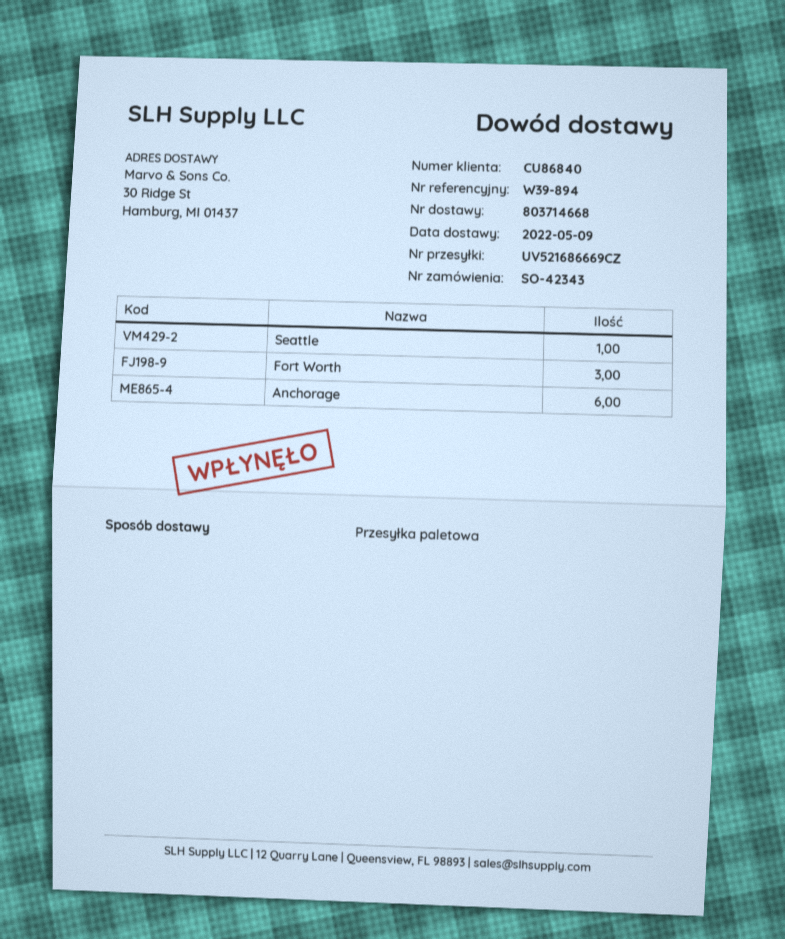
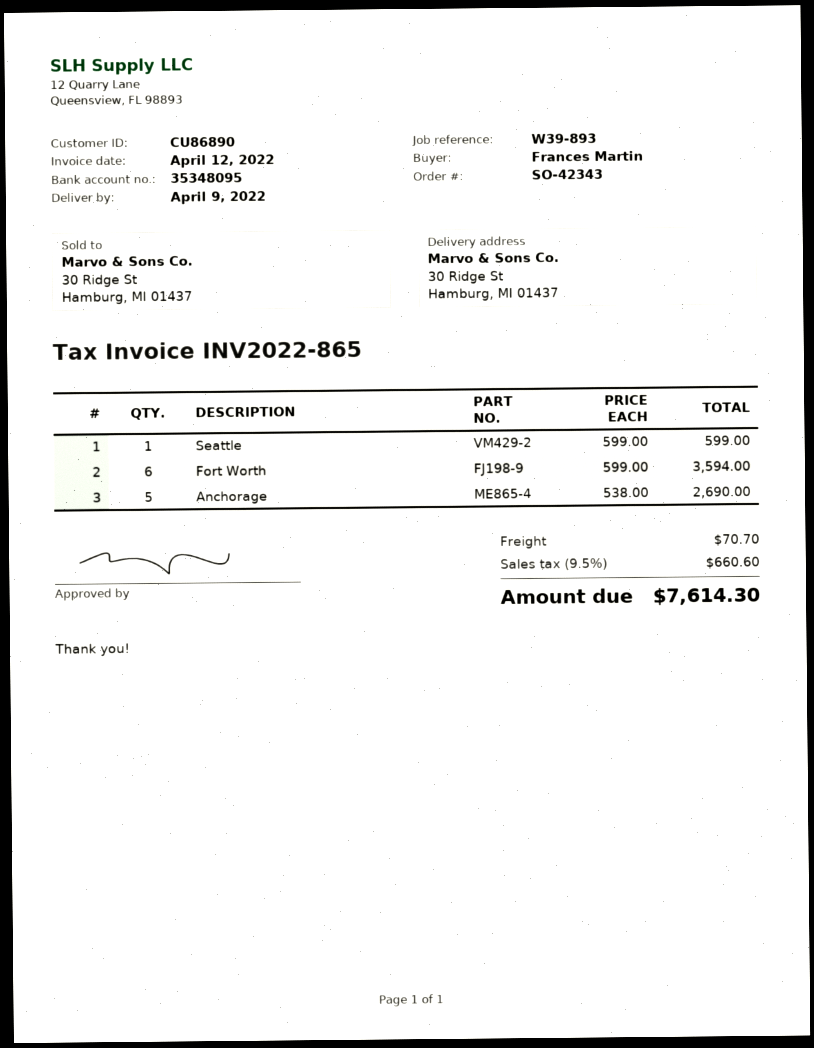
delivery date: 2022-05-09 -> 2022-04-09
customer number: CU86840 -> CU86890
reference: W39-894 -> W39-893
Fort Worth: 3 -> 6
Anchorage: 6 -> 5

